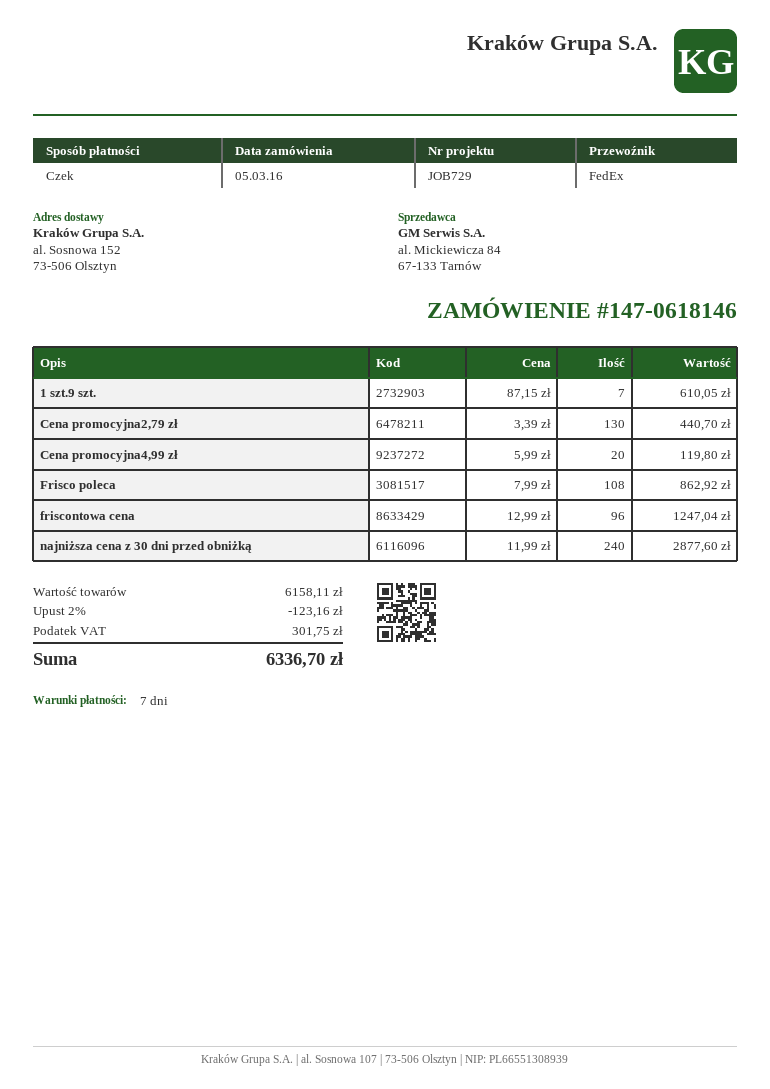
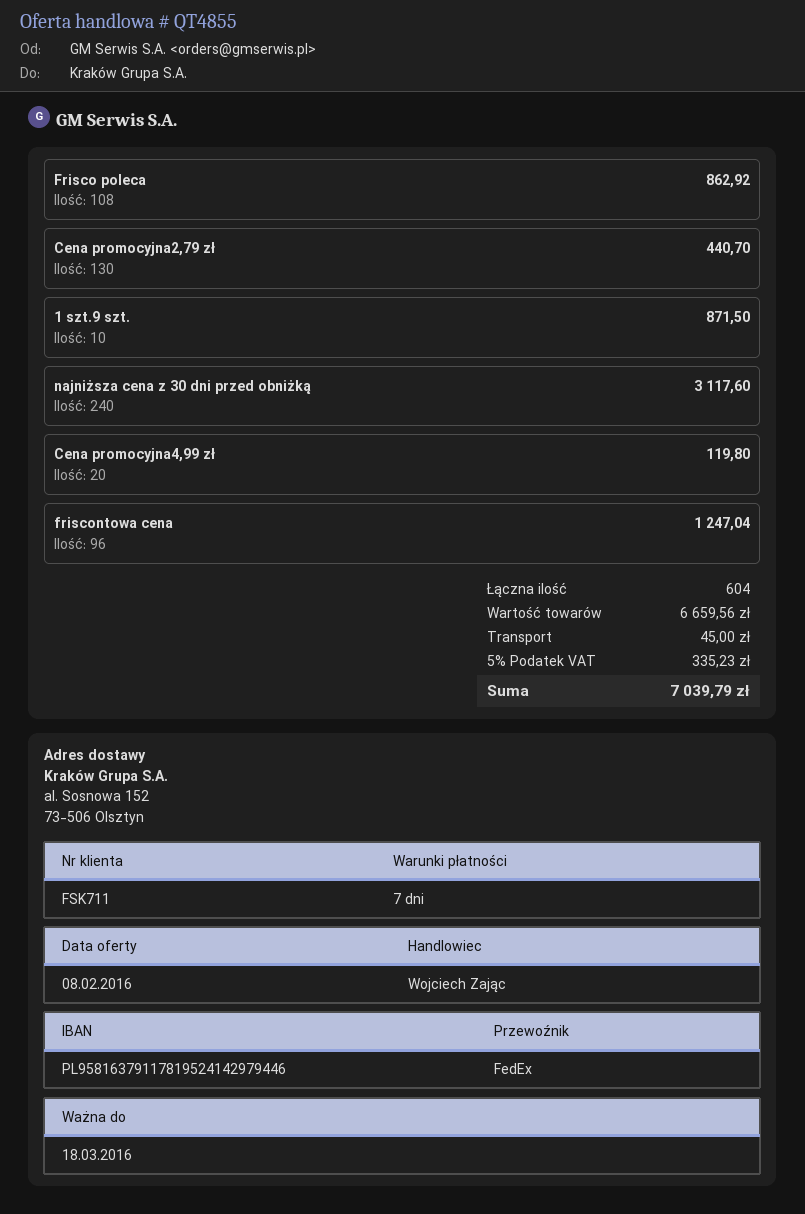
1 szt.9 szt.: 7 for 610.05 -> 10 for 871.50
najniższa cena z 30 dni przed obniżką: 240 for 2877.60 -> 240 for 3117.60
subtotal: 6158.11 -> 6659.56
discount: 2% = 123.16 -> none
shipping: none -> 45.00
tax: 301.75 -> 335.23
total: 6336.70 -> 7039.79

